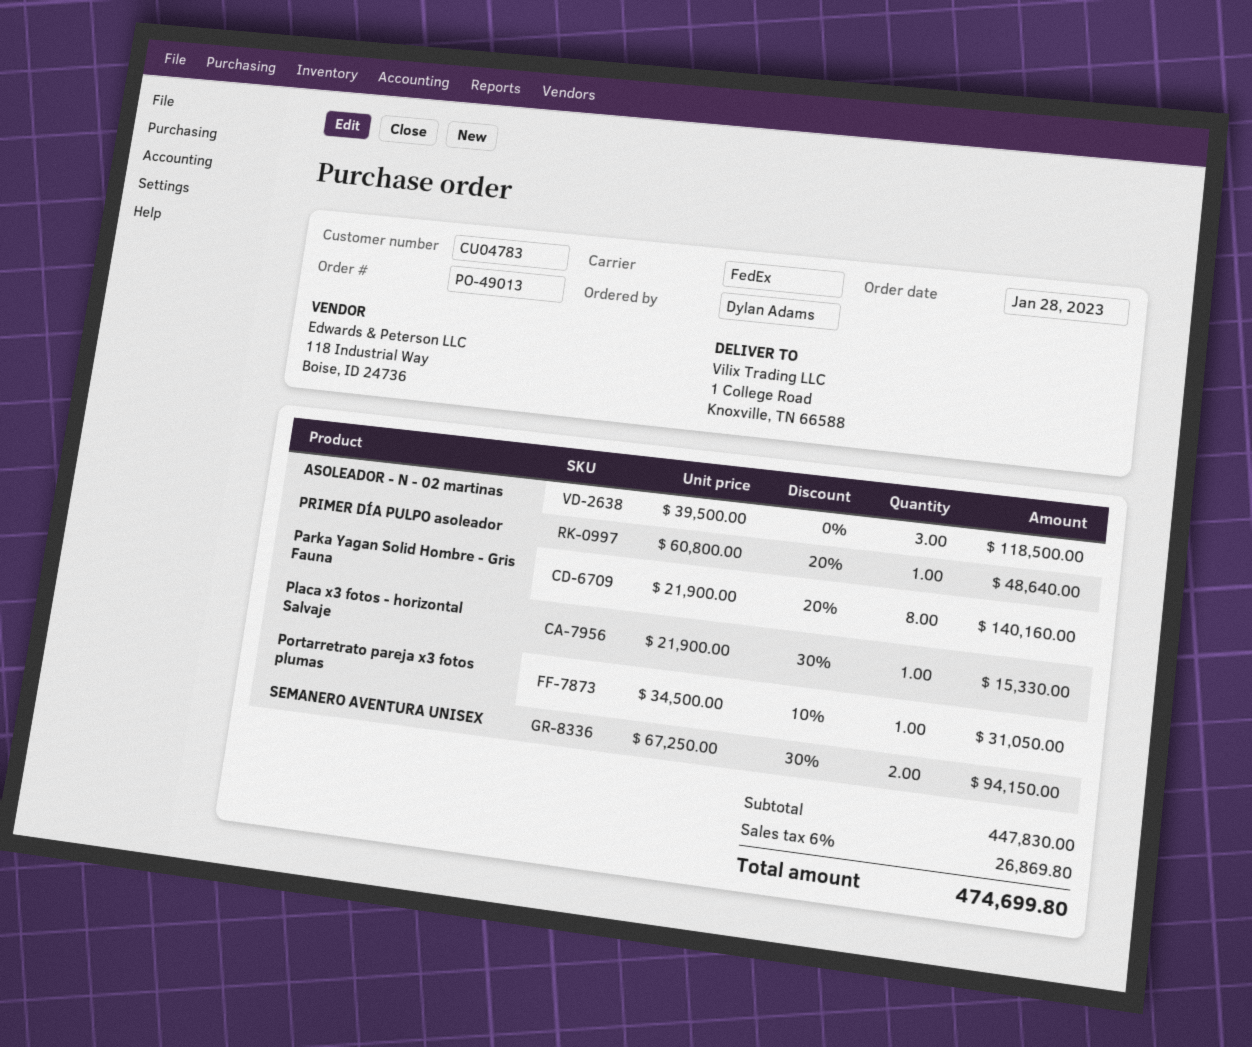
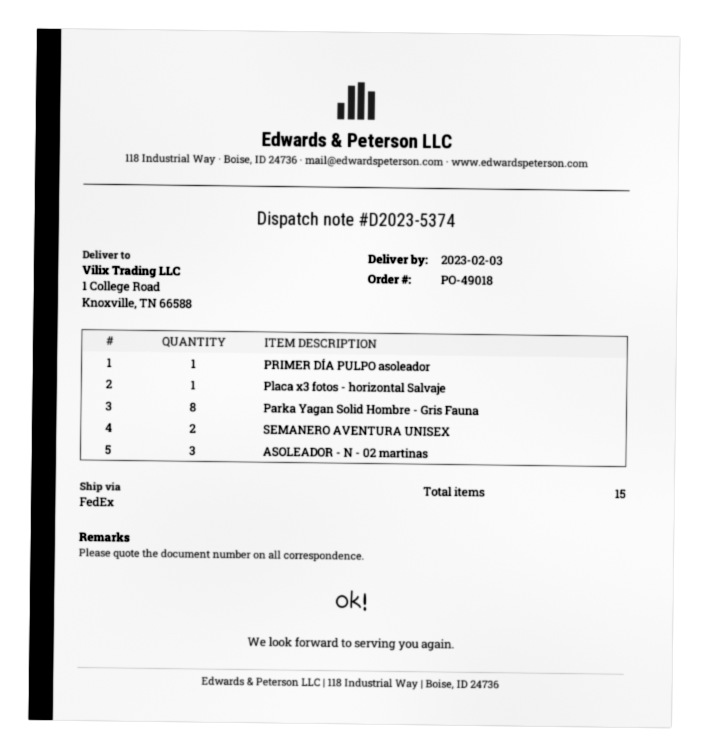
order number: PO-49013 -> PO-49018
Portarretrato pareja x3 fotos plumas: 1 -> none

